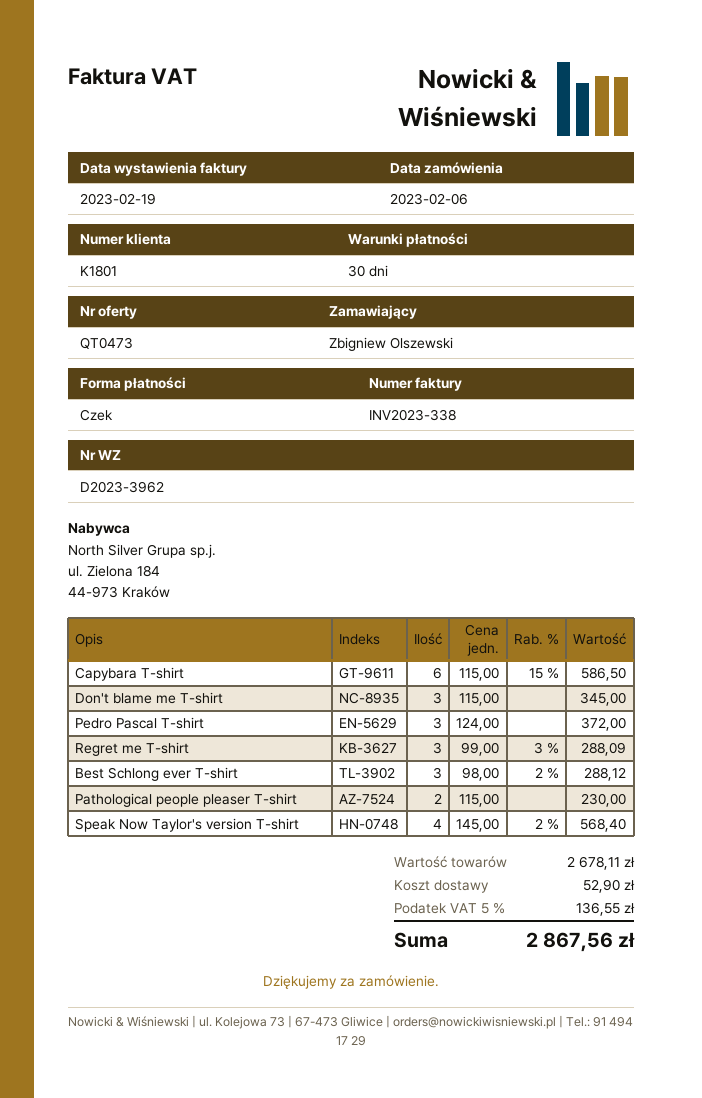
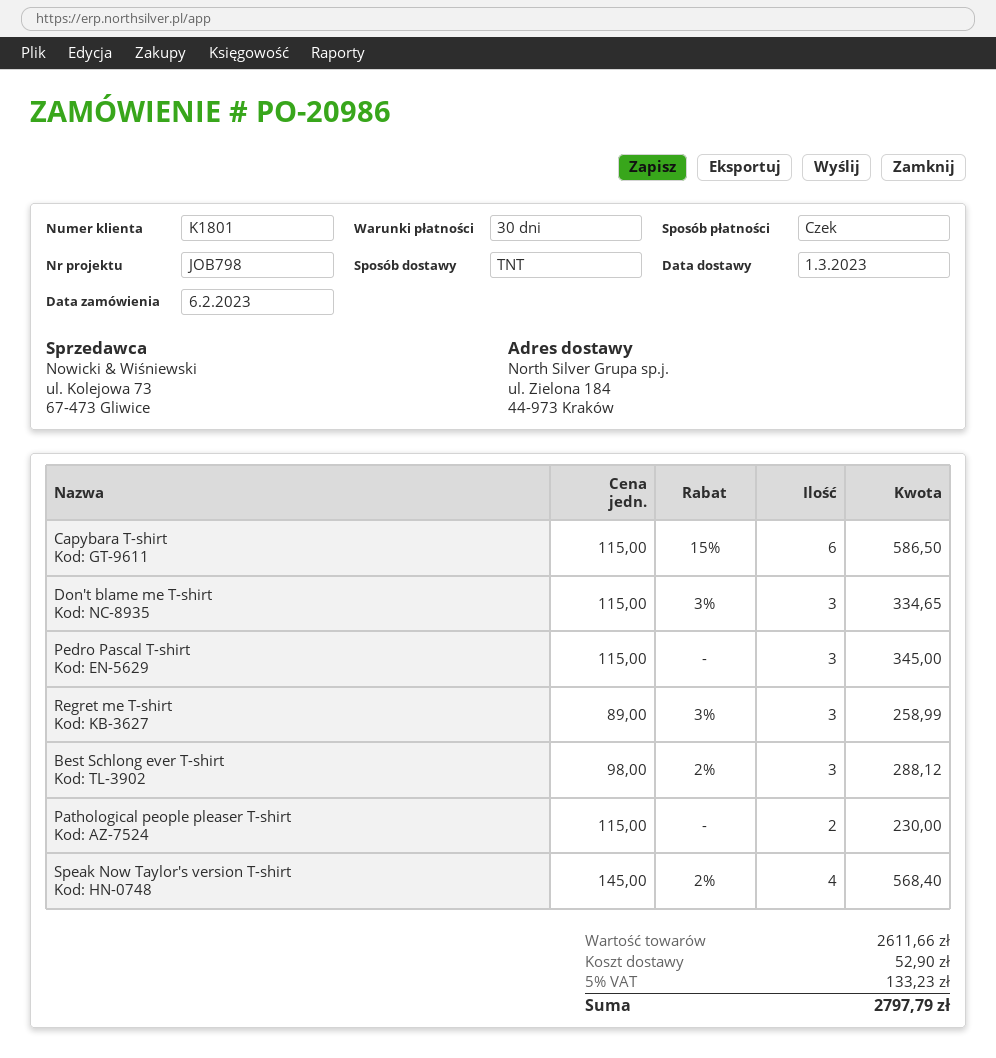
Don't blame me T-shirt: 3 x 115.00 = 345.00 -> 3 x 115.00 - 3% = 334.65
Pedro Pascal T-shirt: 3 x 124.00 = 372.00 -> 3 x 115.00 = 345.00
Regret me T-shirt: 3 x 99.00 - 3% = 288.09 -> 3 x 89.00 - 3% = 258.99
subtotal: 2678.11 -> 2611.66
tax: 5% = 136.55 -> 5% = 133.23
total: 2867.56 -> 2797.79

